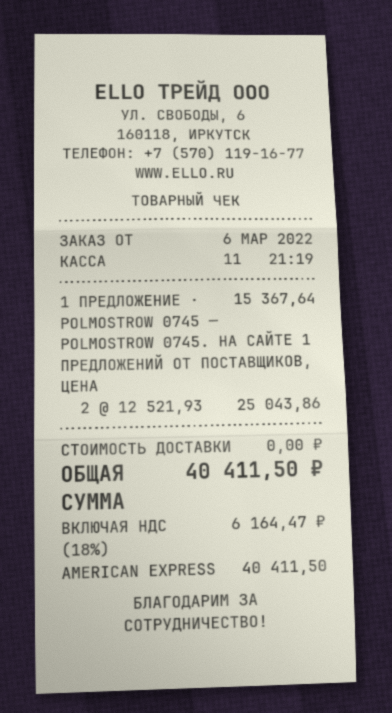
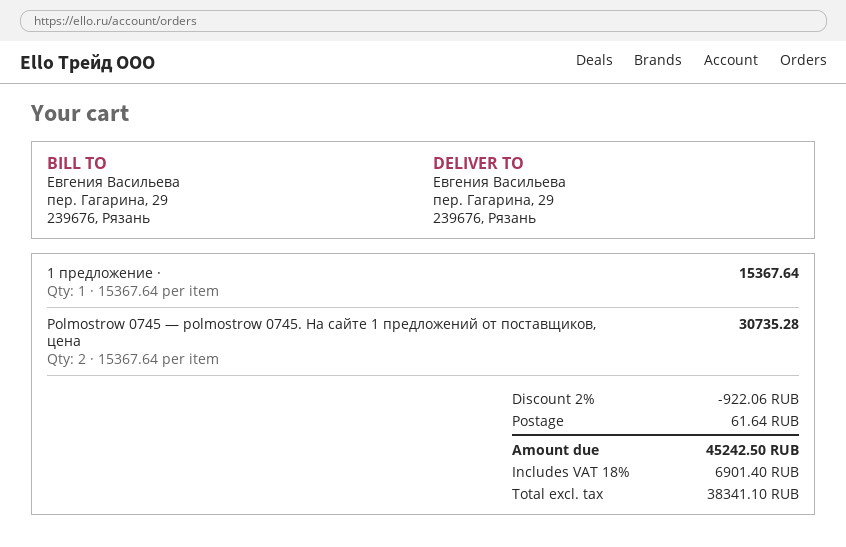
POLMOSTROW 0745 — POLMOSTROW 0745. НА САЙТЕ 1 ПРЕДЛОЖЕНИЙ ОТ ПОСТАВЩИКОВ, ЦЕНА: 2 x 12521.93 = 25043.86 -> 2 x 15367.64 = 30735.28
discount: none -> 2% = 922.06
shipping: 0.00 -> 61.64
tax: 18% = 6164.47 -> 18% = 6901.40
total: 40411.50 -> 45242.50

